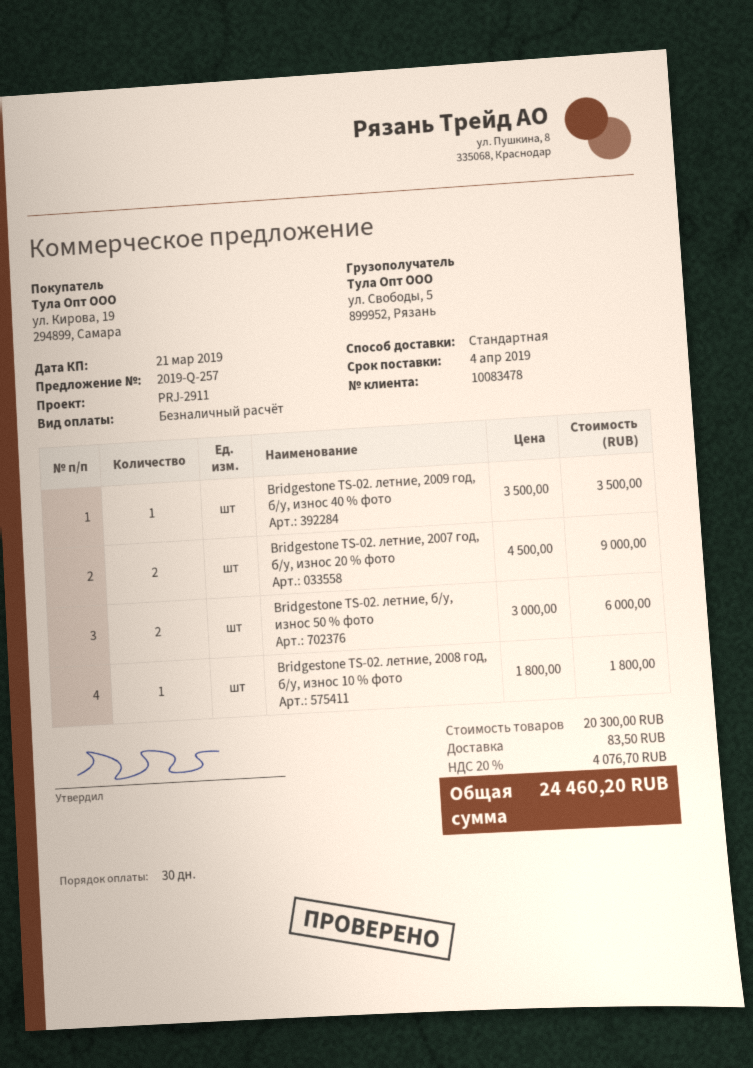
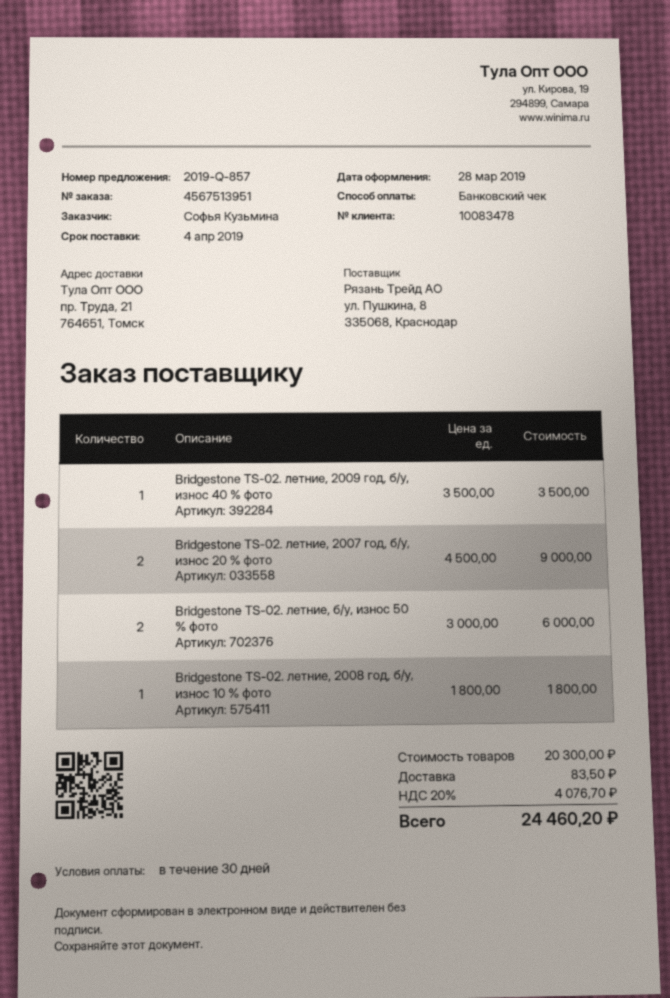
quote number: 2019-Q-257 -> 2019-Q-857
payment method: bank transfer -> cheque
ship to: ул. Свободы, 5, 899952, Рязань -> пр. Труда, 21, 764651, Томск

